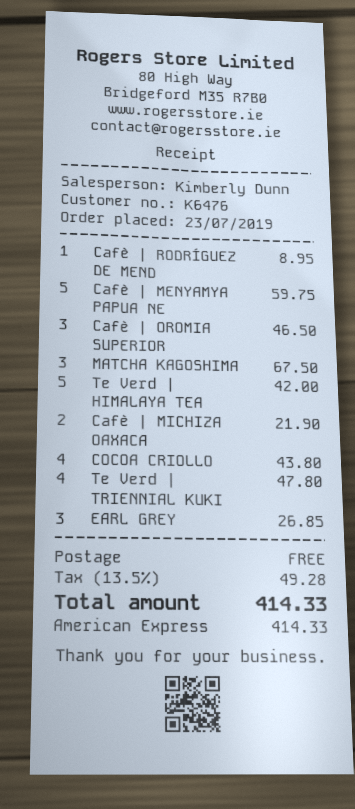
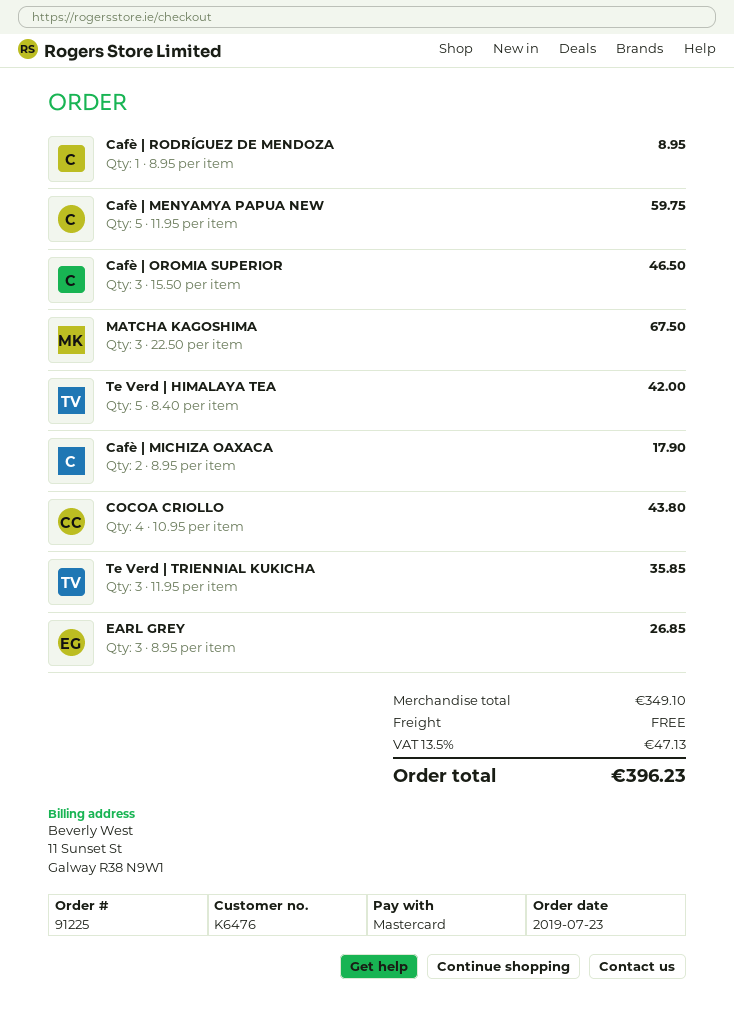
payment method: American Express -> Mastercard
Cafè | MICHIZA OAXACA: 2 for 21.90 -> 2 for 17.90
Te Verd | TRIENNIAL KUKI: 4 for 47.80 -> 3 for 35.85
tax: 13.5% = 49.28 -> 13.5% = 47.13
total: 414.33 -> 396.23

